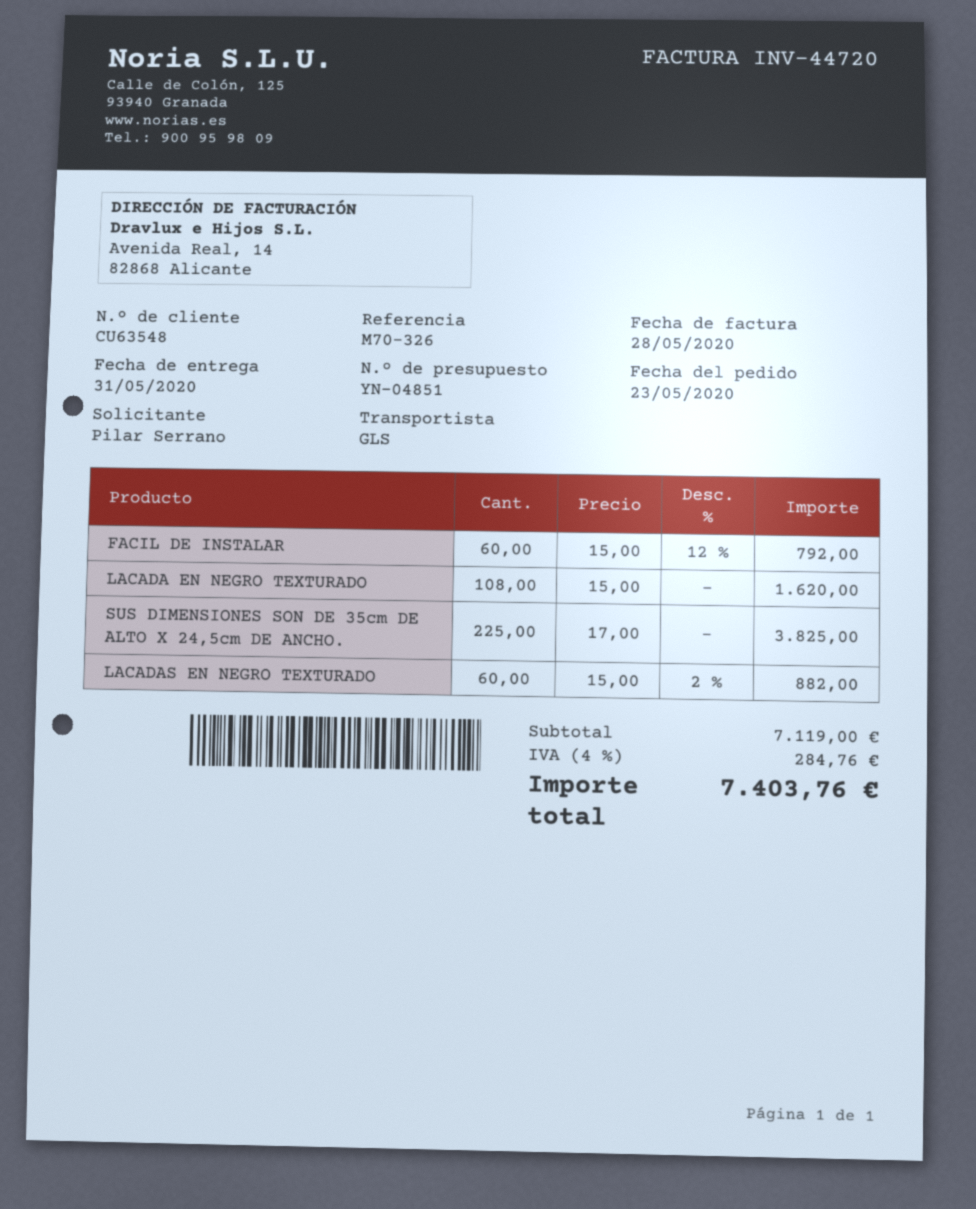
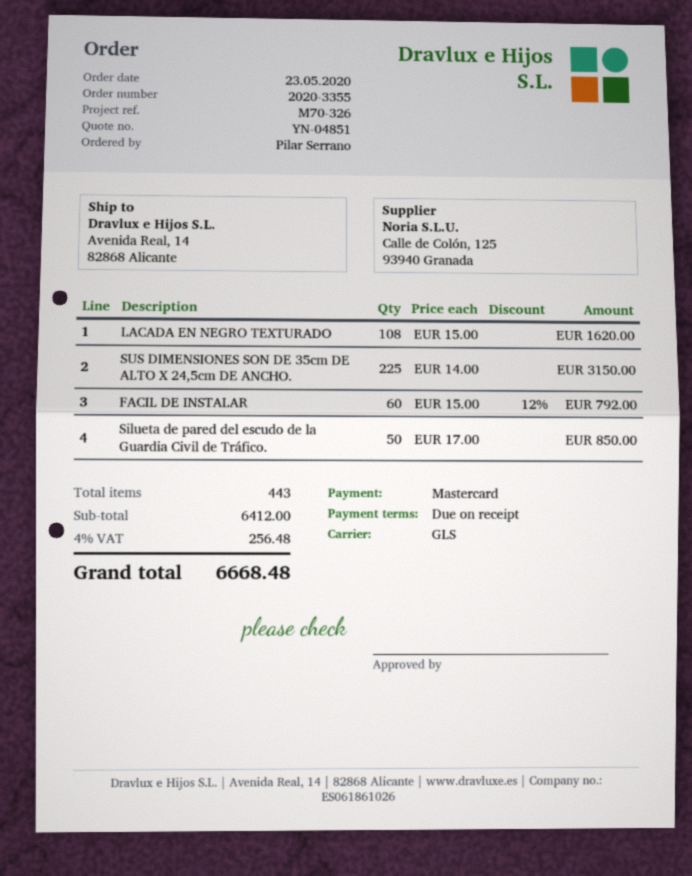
SUS DIMENSIONES SON DE 35cm DE ALTO X 24,5cm DE ANCHO.: 225 x 17.00 = 3825.00 -> 225 x 14.00 = 3150.00
LACADAS EN NEGRO TEXTURADO: 60 x 15.00 - 2% = 882.00 -> none
Silueta de pared del escudo de la Guardia Civil de Tráfico.: none -> 50 x 17.00 = 850.00
subtotal: 7119.00 -> 6412.00
tax: 4% = 284.76 -> 4% = 256.48
total: 7403.76 -> 6668.48

